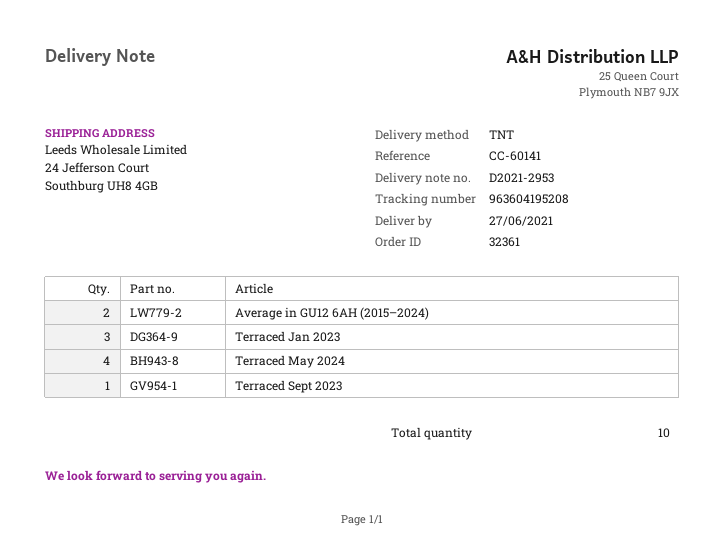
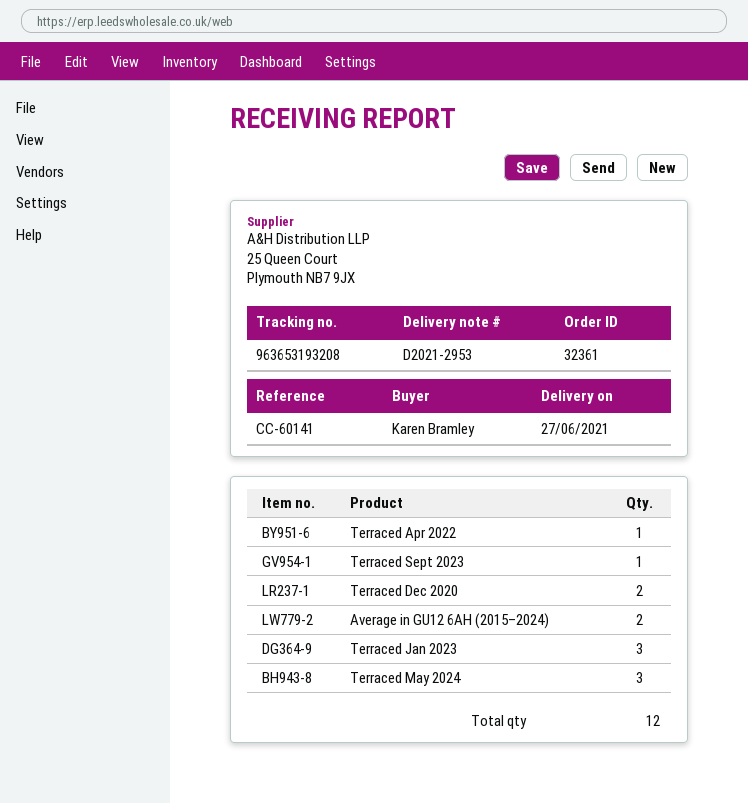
tracking number: 963604195208 -> 963653193208
Terraced May 2024: 4 -> 3
Terraced Apr 2022: none -> 1
Terraced Dec 2020: none -> 2
total quantity: 10 -> 12

